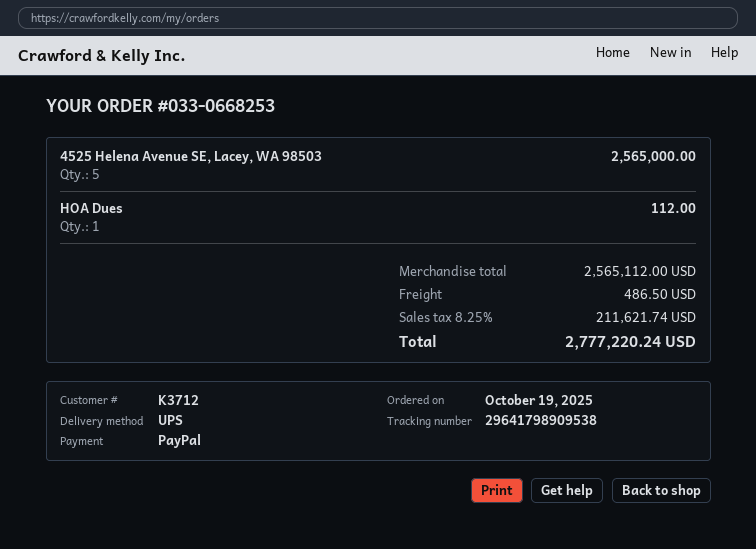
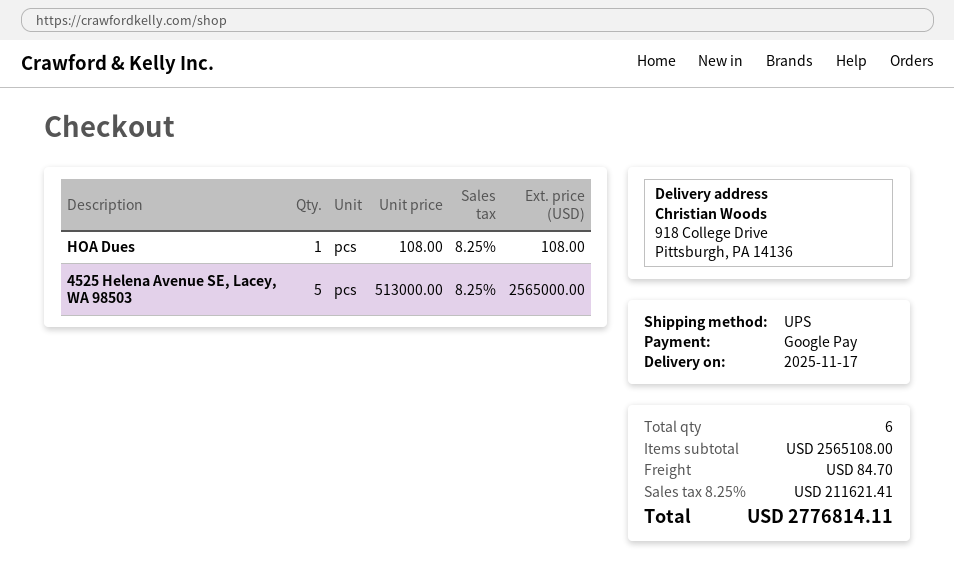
payment method: PayPal -> Google Pay
HOA Dues: 1 for 112.00 -> 1 for 108.00
subtotal: 2565112.00 -> 2565108.00
shipping: 486.50 -> 84.70
tax: 8.25% = 211621.74 -> 8.25% = 211621.41
total: 2777220.24 -> 2776814.11

